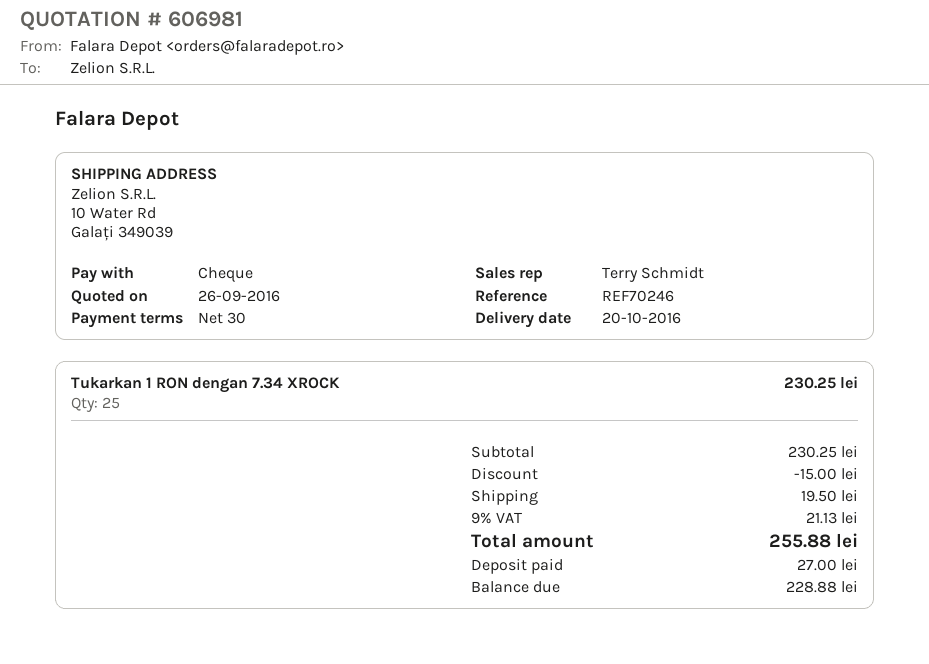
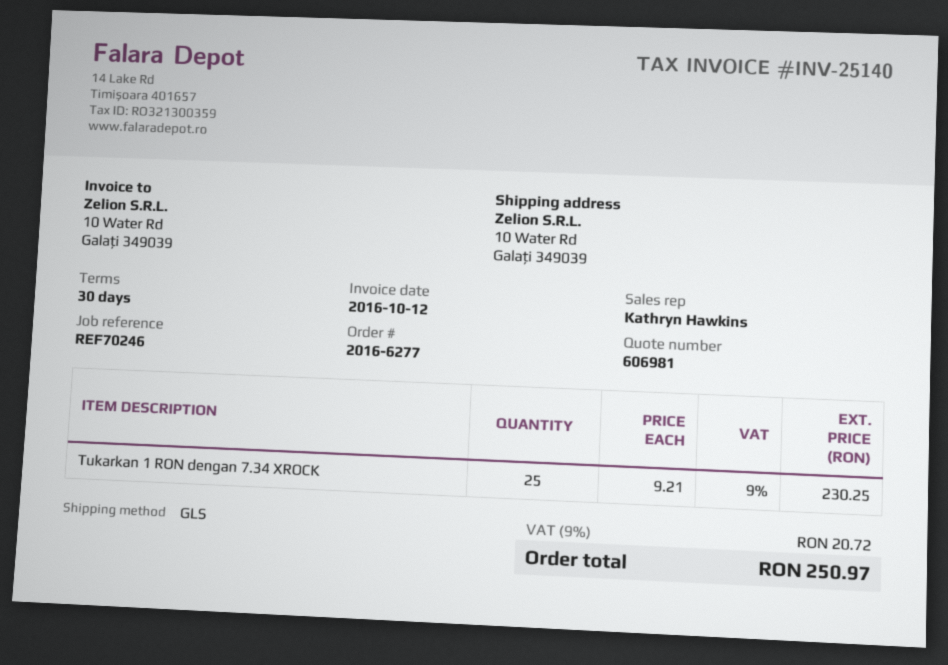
sales rep: Terry Schmidt -> Kathryn Hawkins
discount: 15.00 -> none
shipping: 19.50 -> none
tax: 9% = 21.13 -> 9% = 20.72
total: 255.88 -> 250.97

